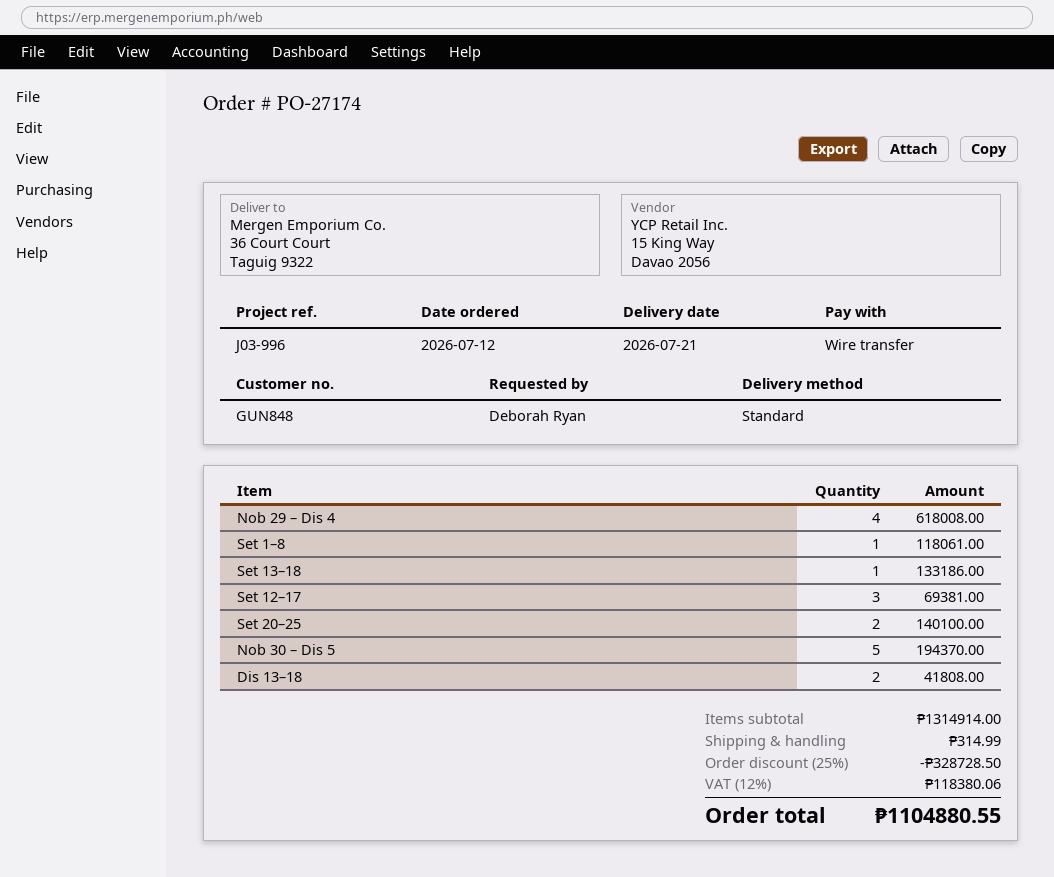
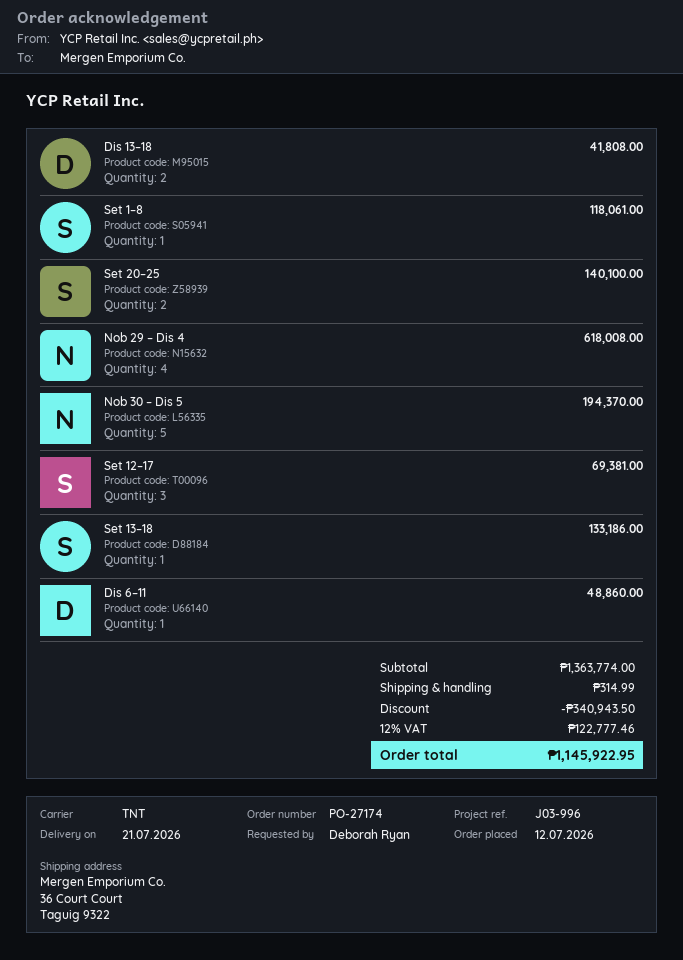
shipping method: standard -> TNT
Dis 6–11: none -> 1 for 48860.00
subtotal: 1314914.00 -> 1363774.00
discount: 328728.50 -> 340943.50
tax: 12% = 118380.06 -> 12% = 122777.46
total: 1104880.55 -> 1145922.95

